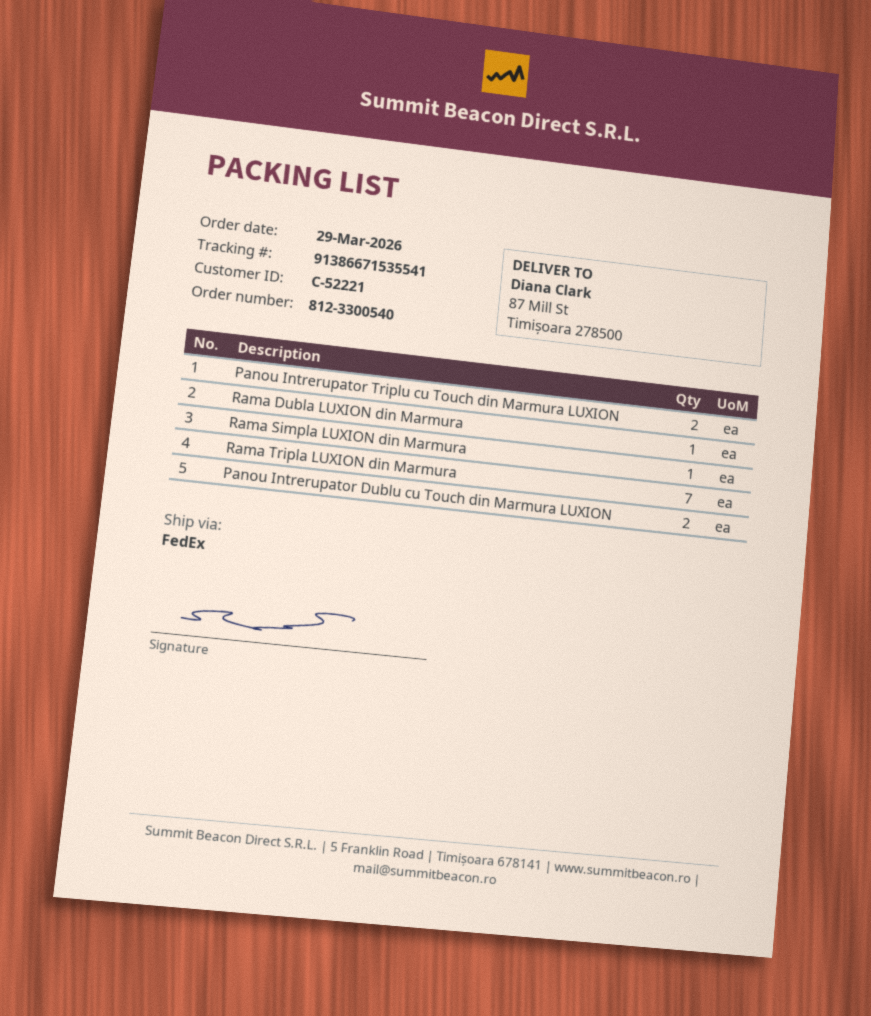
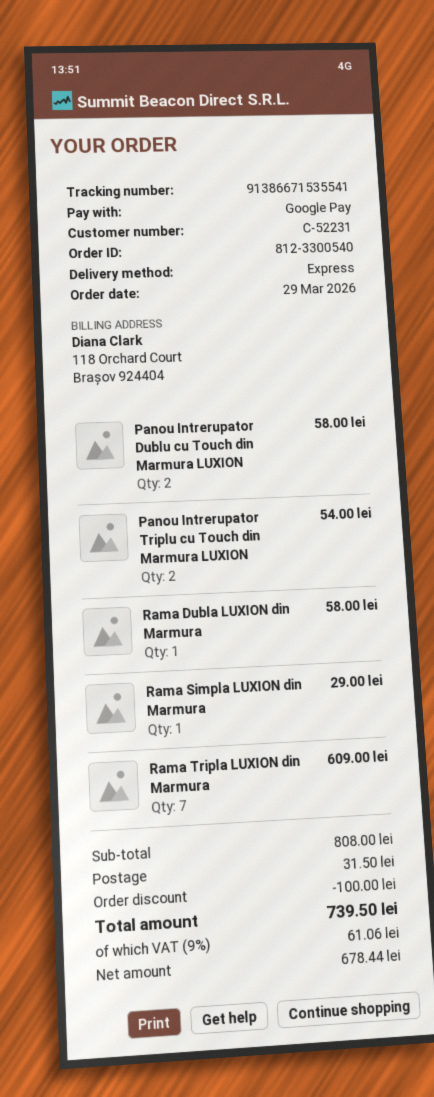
customer number: C-52221 -> C-52231
shipping method: FedEx -> express

